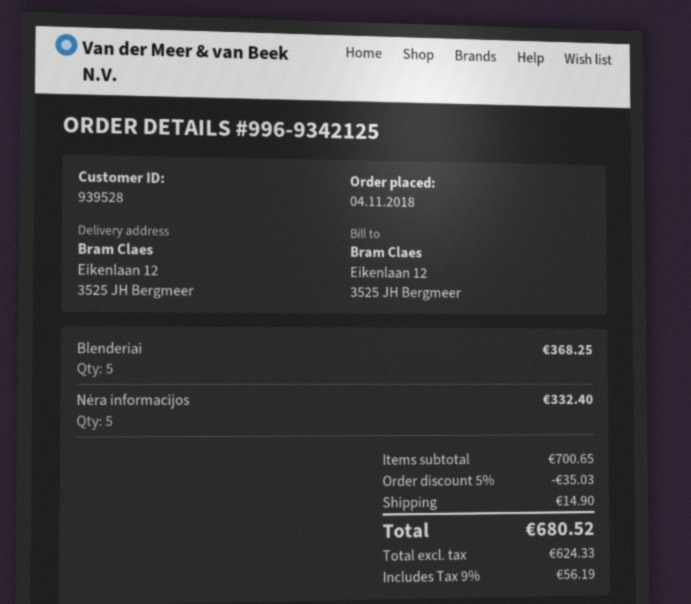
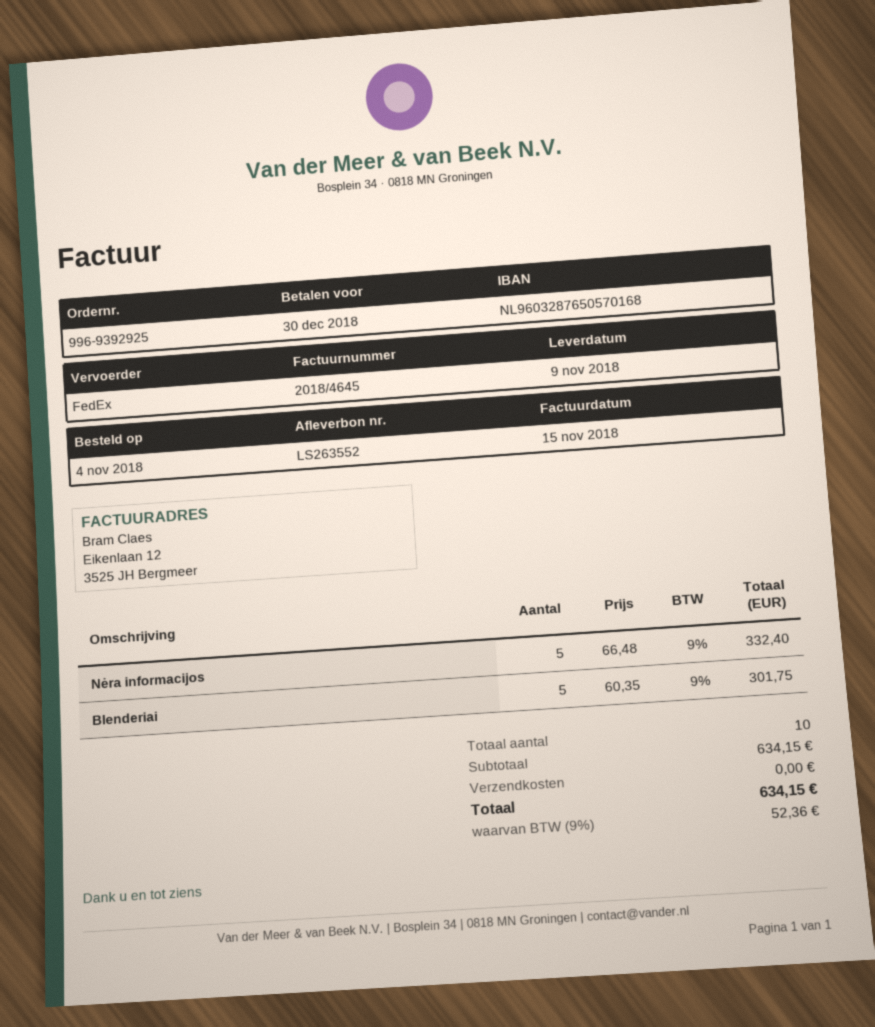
order number: 996-9342125 -> 996-9392925
Blenderiai: 5 for 368.25 -> 5 for 301.75
subtotal: 700.65 -> 634.15
discount: 5% = 35.03 -> none
shipping: 14.90 -> 0.00
tax: 9% = 56.19 -> 9% = 52.36
total: 680.52 -> 634.15

